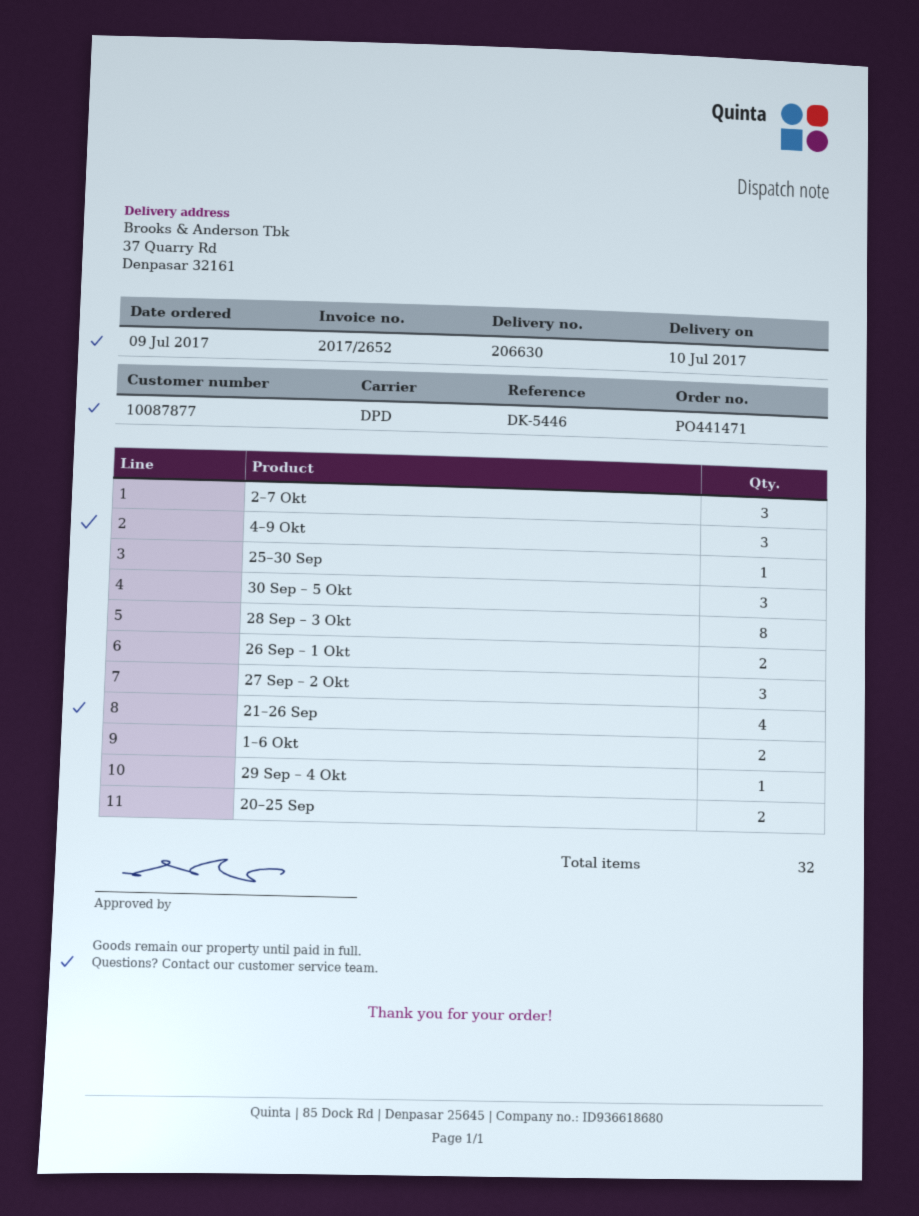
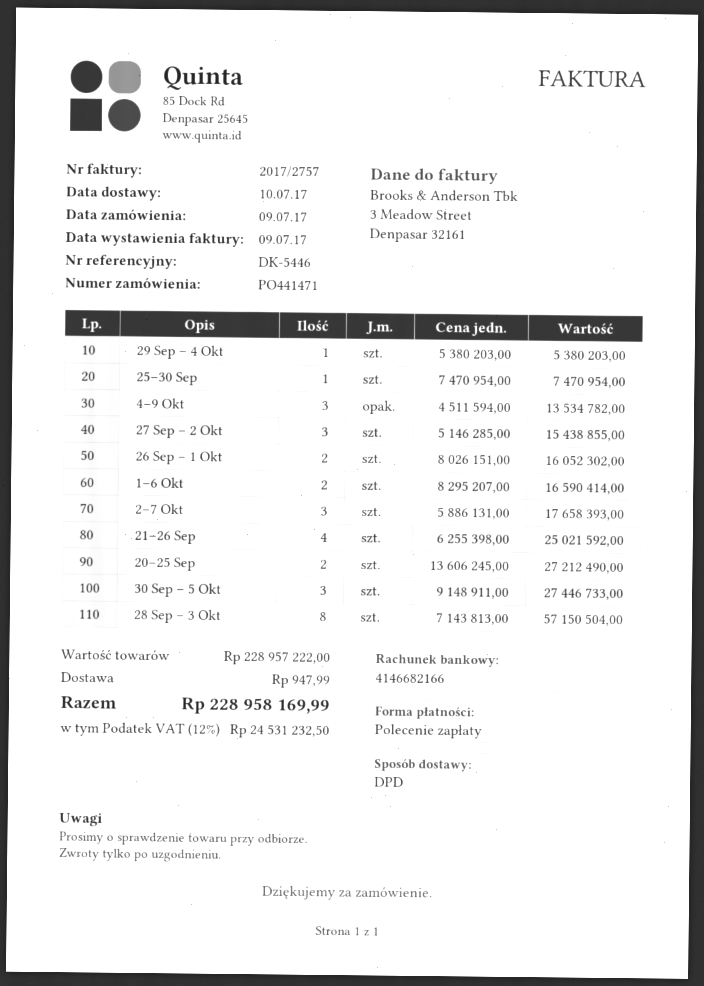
invoice number: 2017/2652 -> 2017/2757

